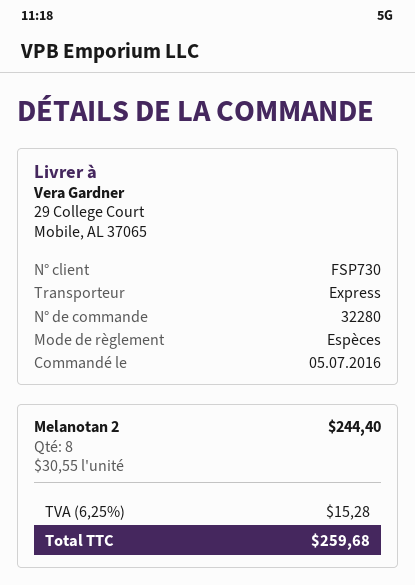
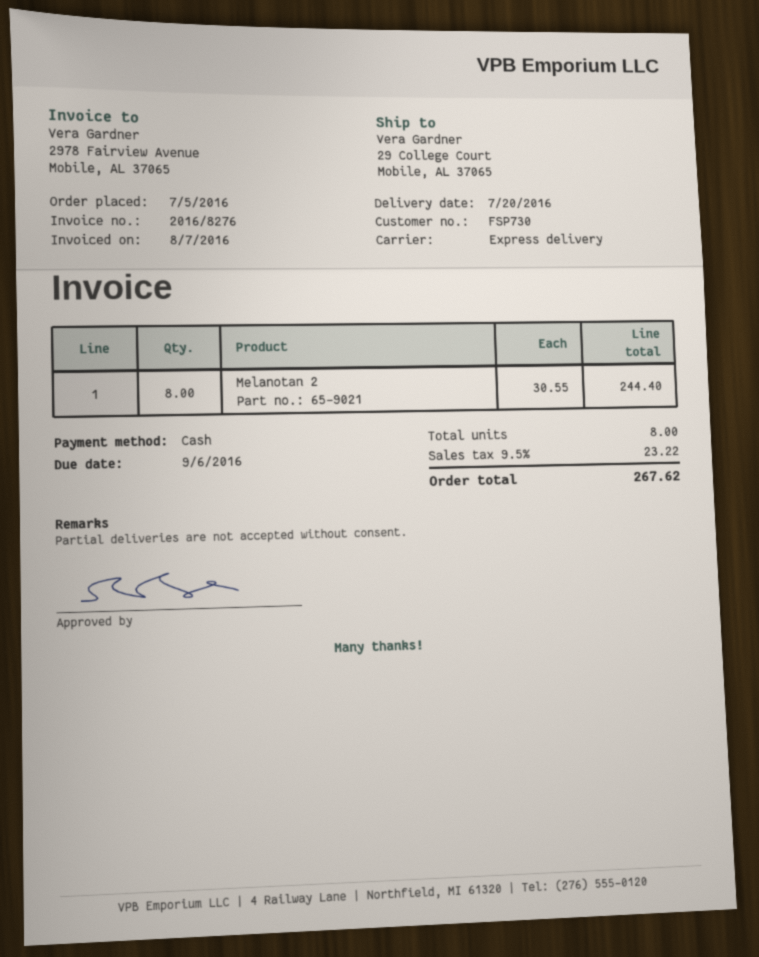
tax: 6.25% = 15.28 -> 9.5% = 23.22
total: 259.68 -> 267.62

